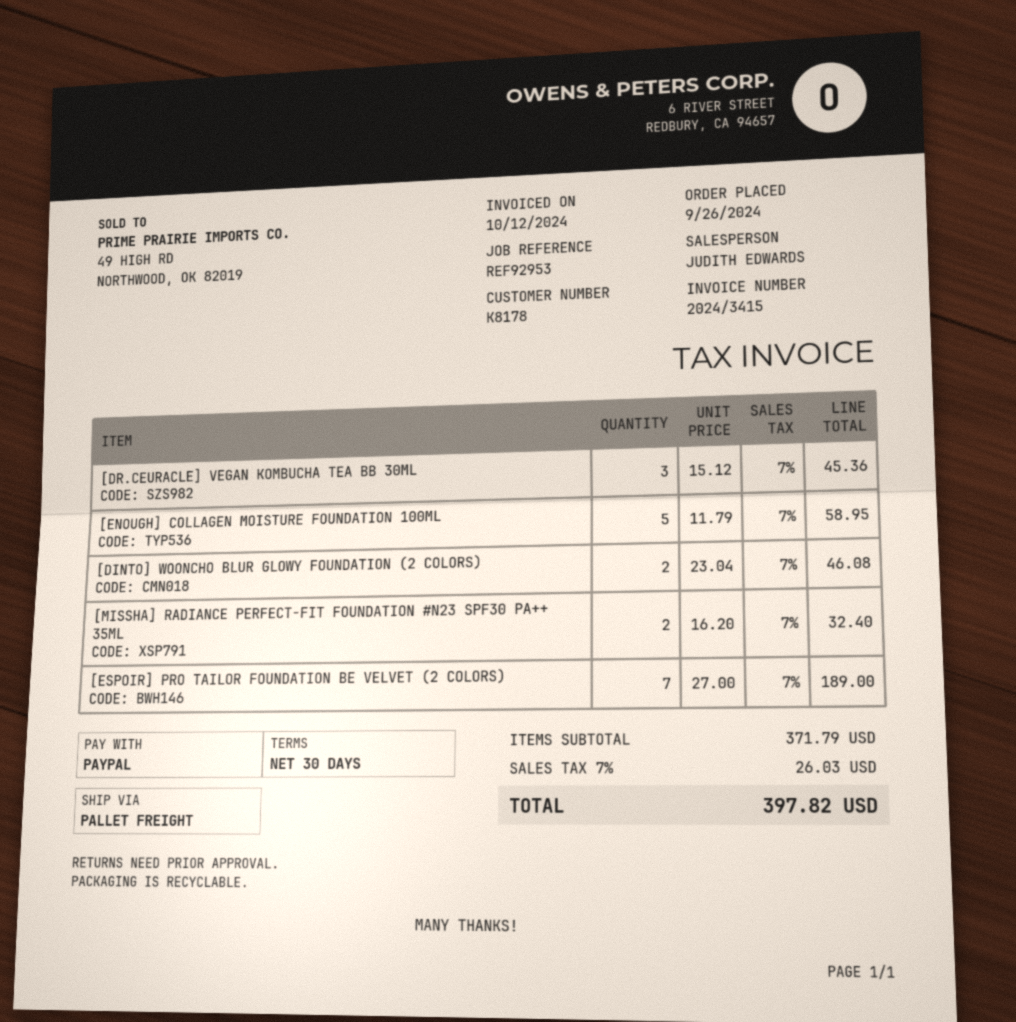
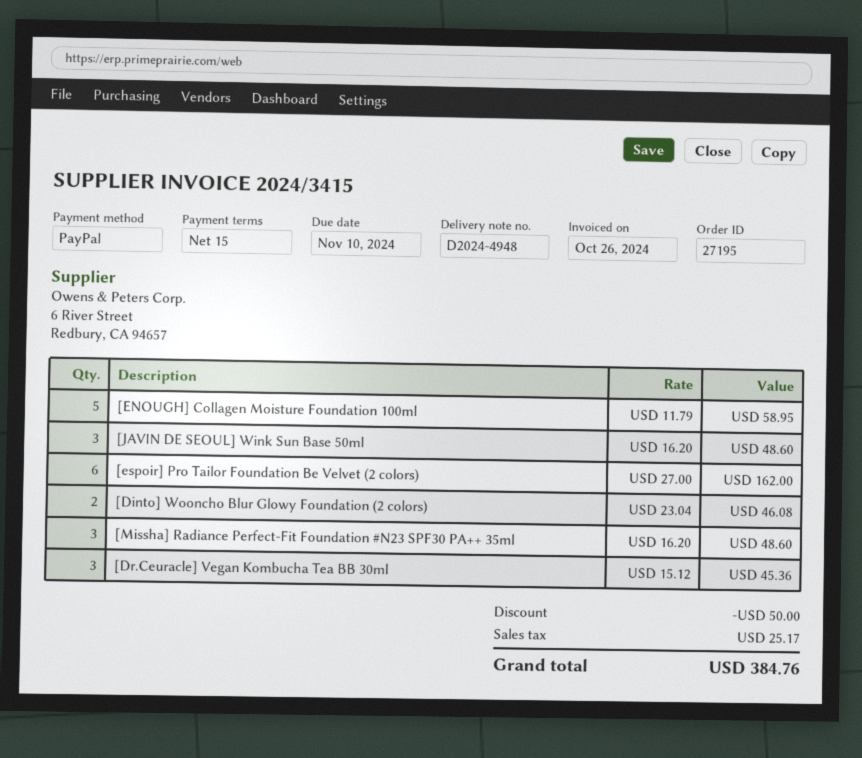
invoice date: 2024-10-12 -> 2024-10-26
payment terms: 30 days -> 15 days
[MISSHA] RADIANCE PERFECT-FIT FOUNDATION #N23 SPF30 PA++ 35ML: 2 x 16.20 = 32.40 -> 3 x 16.20 = 48.60
[ESPOIR] PRO TAILOR FOUNDATION BE VELVET (2 COLORS): 7 x 27.00 = 189.00 -> 6 x 27.00 = 162.00
[JAVIN DE SEOUL] Wink Sun Base 50ml: none -> 3 x 16.20 = 48.60
discount: none -> 50.00
tax: 26.03 -> 25.17
total: 397.82 -> 384.76

